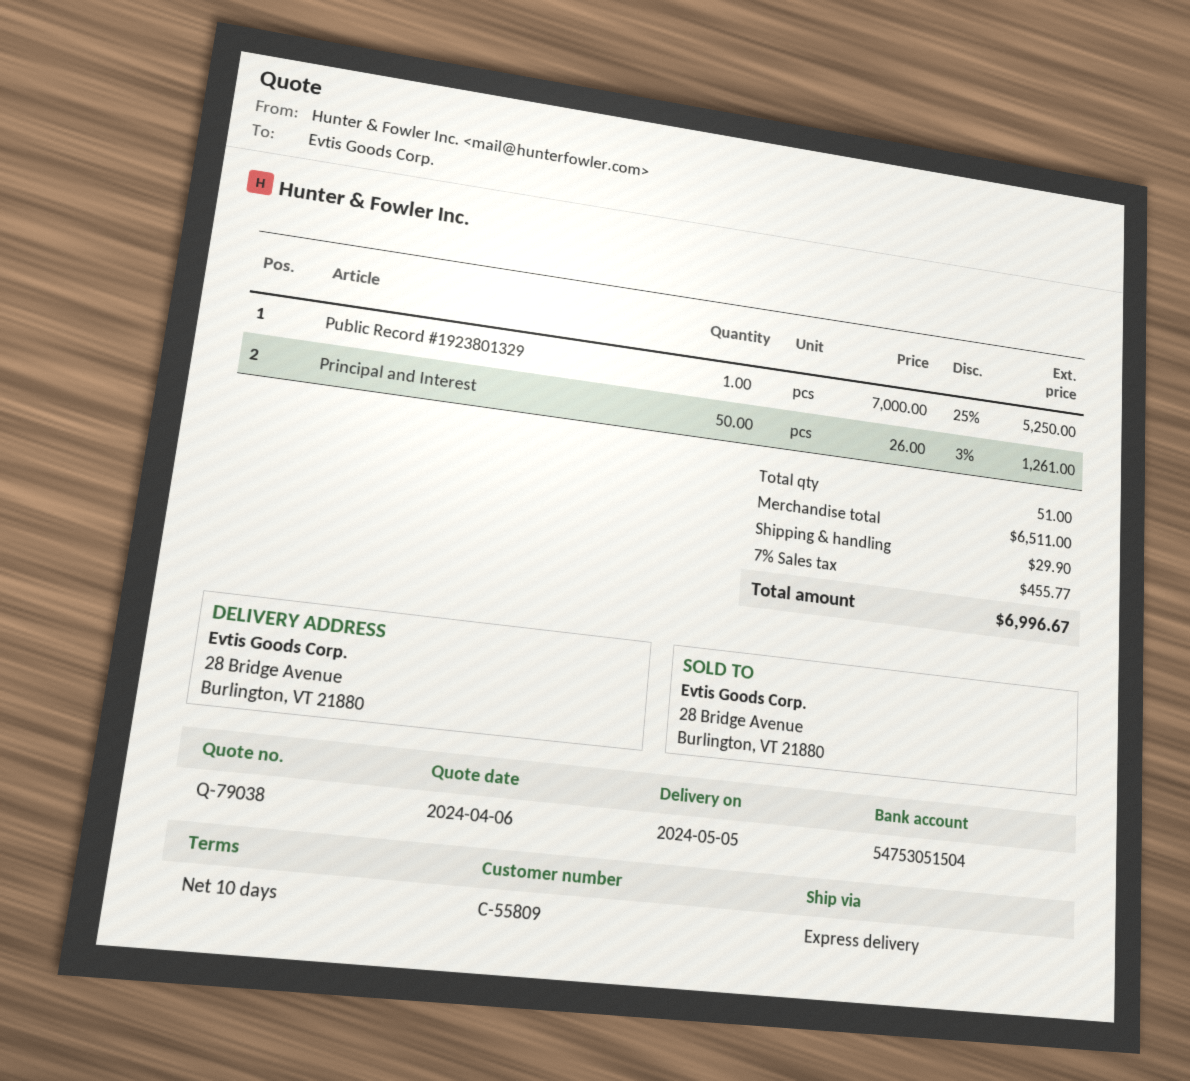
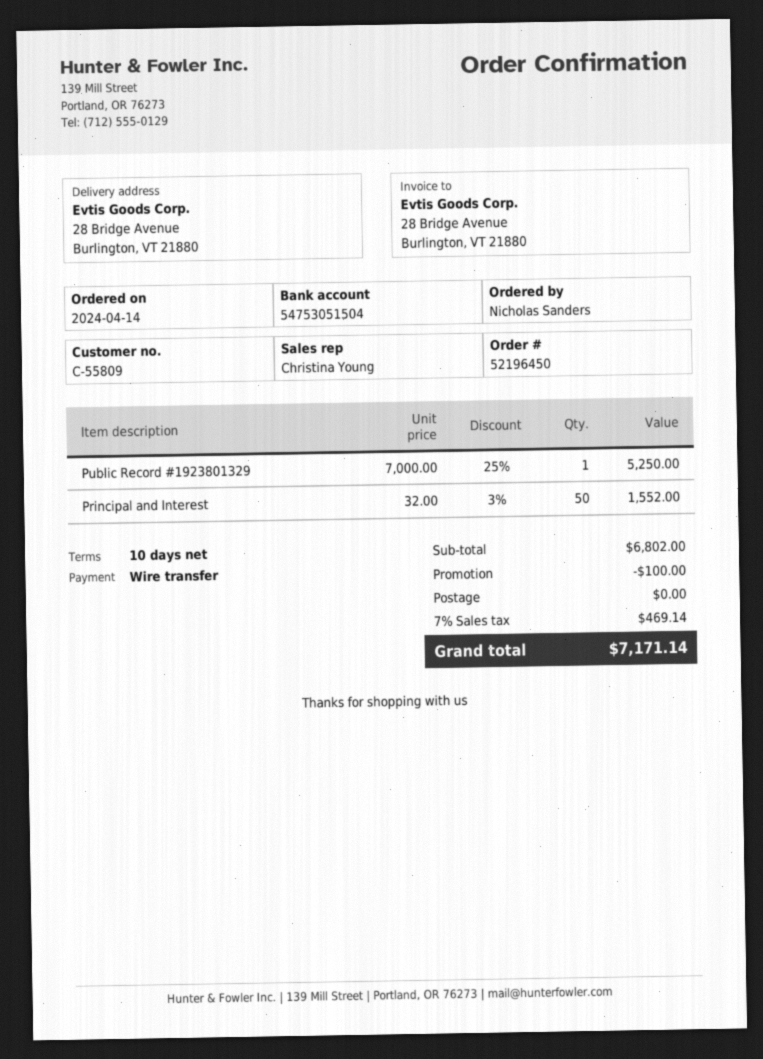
Principal and Interest: 50 x 26.00 - 3% = 1261.00 -> 50 x 32.00 - 3% = 1552.00
subtotal: 6511.00 -> 6802.00
discount: none -> 100.00
shipping: 29.90 -> 0.00
tax: 7% = 455.77 -> 7% = 469.14
total: 6996.67 -> 7171.14

